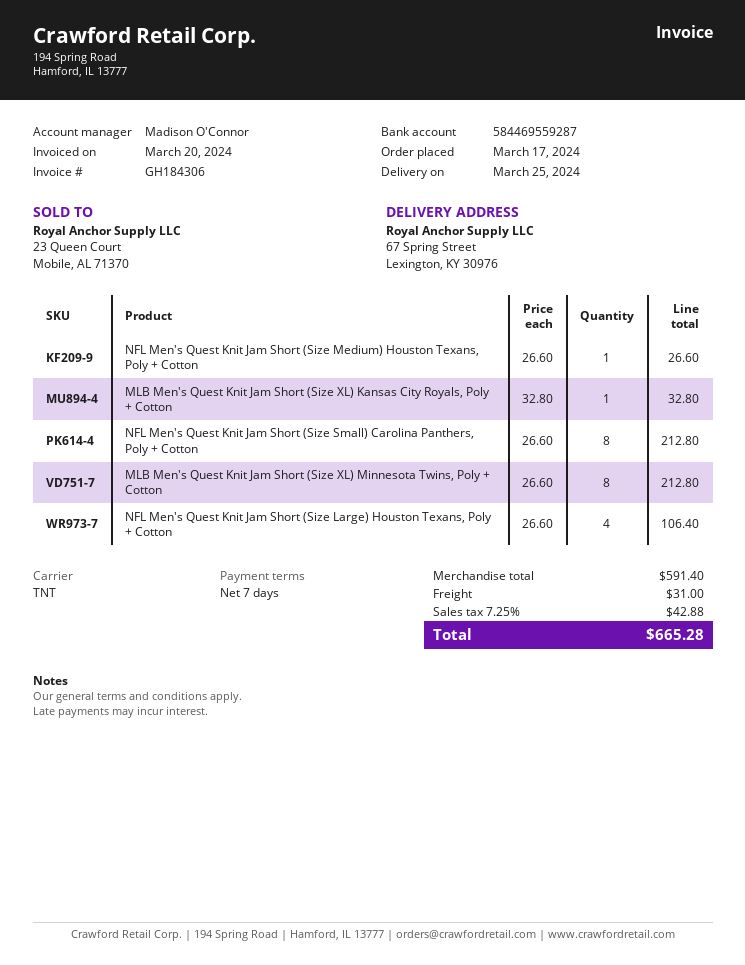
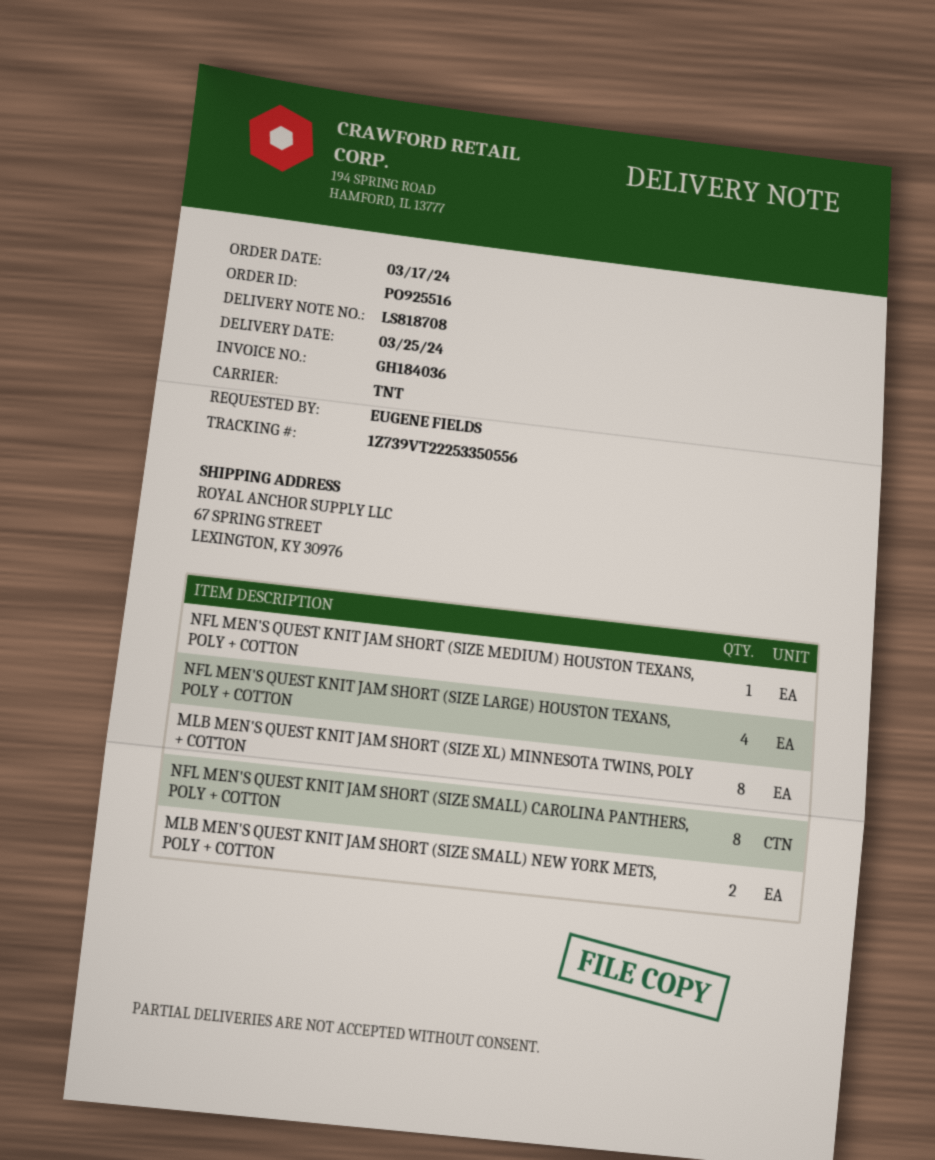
invoice number: GH184306 -> GH184036
MLB Men's Quest Knit Jam Short (Size XL) Kansas City Royals, Poly + Cotton: 1 -> none
MLB MEN'S QUEST KNIT JAM SHORT (SIZE SMALL) NEW YORK METS, POLY + COTTON: none -> 2

